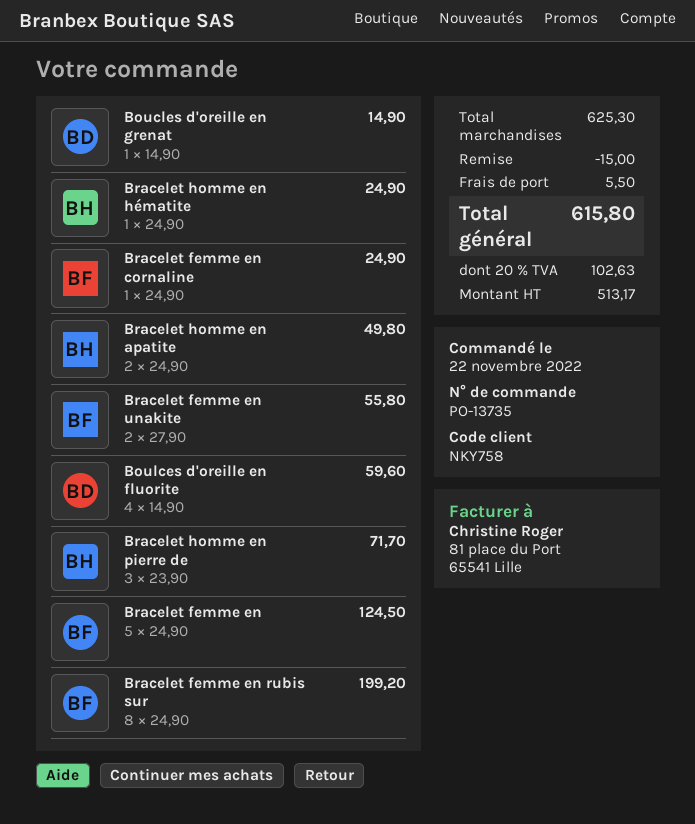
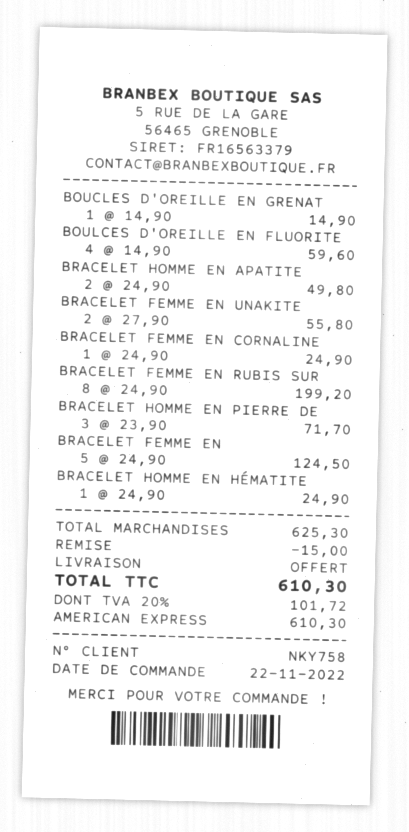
shipping: 5.50 -> 0.00
tax: 20% = 102.63 -> 20% = 101.72
total: 615.80 -> 610.30

